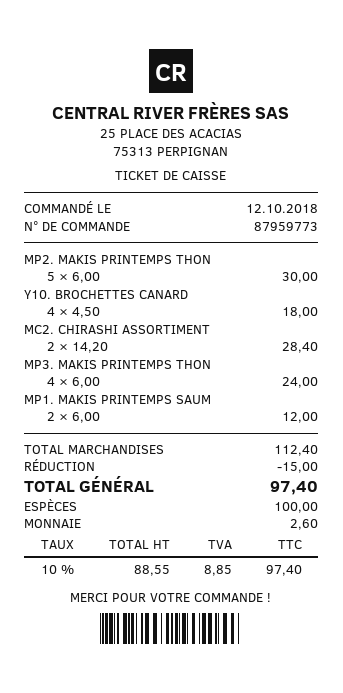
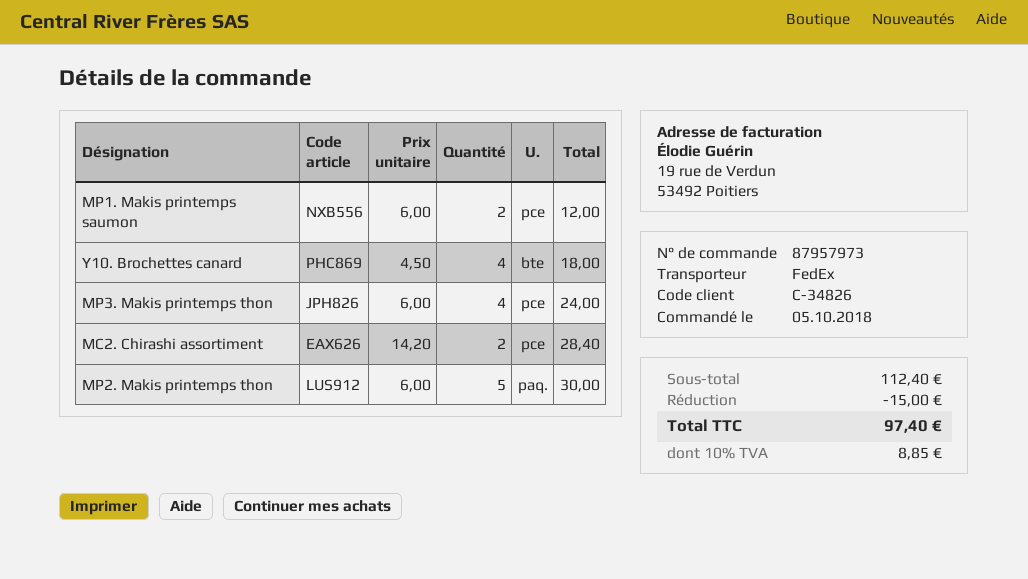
order number: 87959773 -> 87957973
order date: 2018-10-12 -> 2018-10-05

